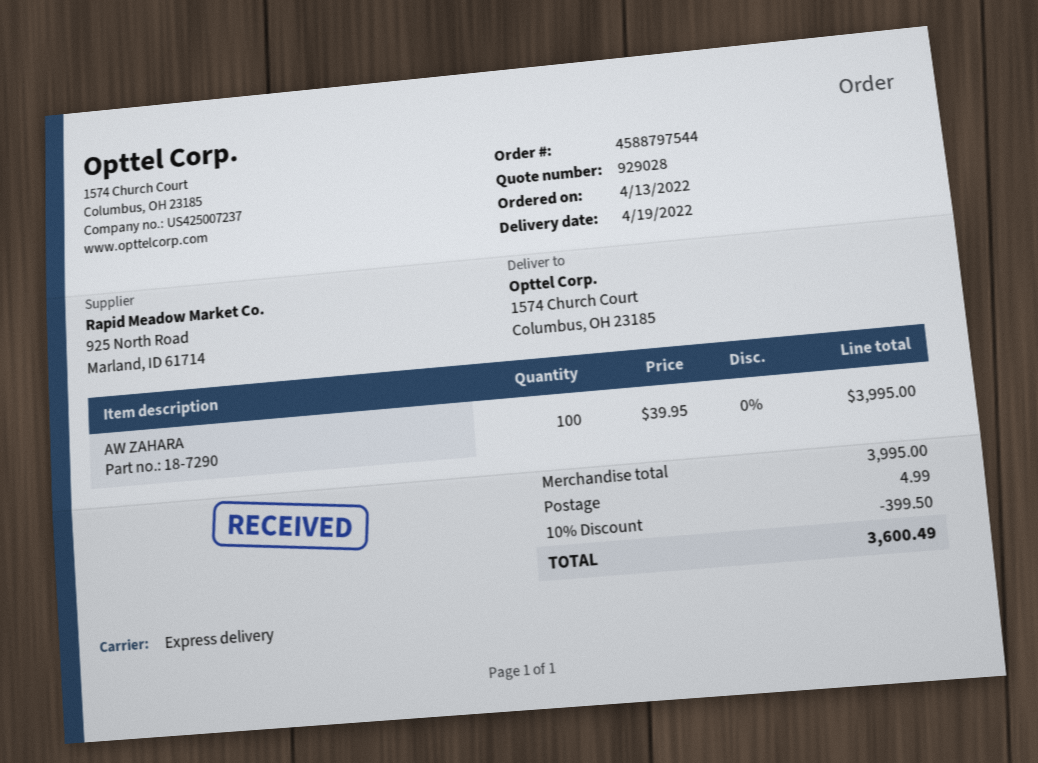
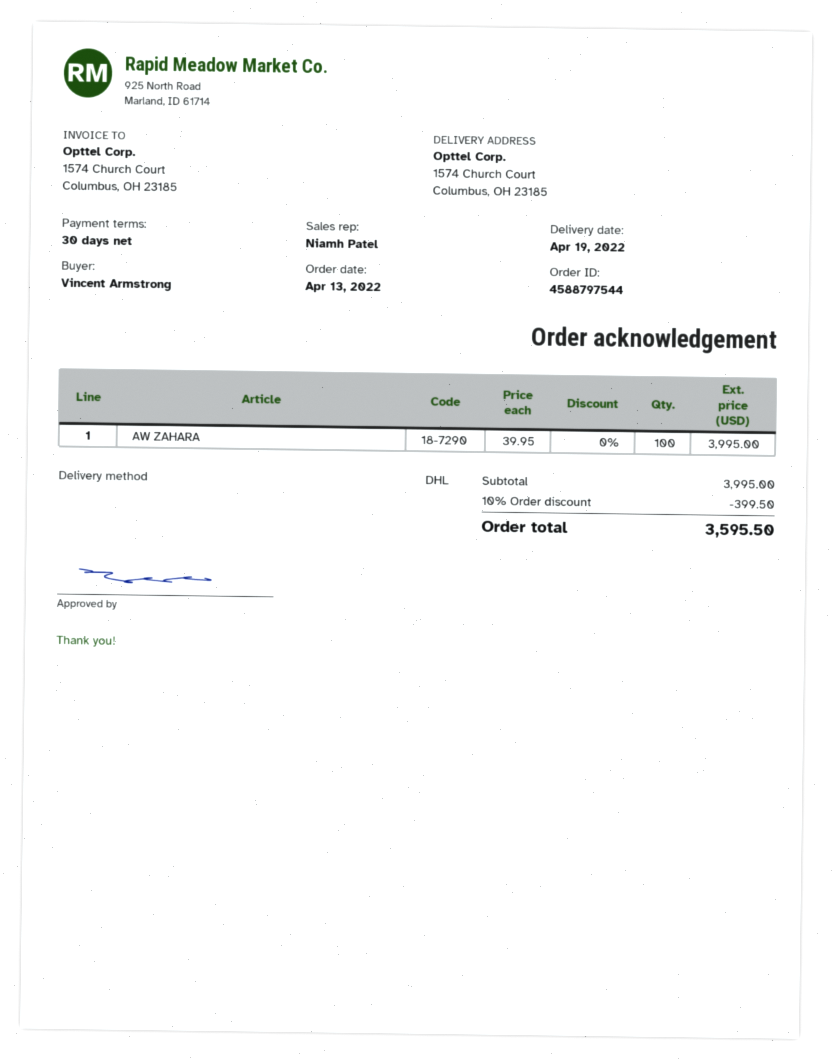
shipping method: express -> DHL
shipping: 4.99 -> none
total: 3600.49 -> 3595.50

